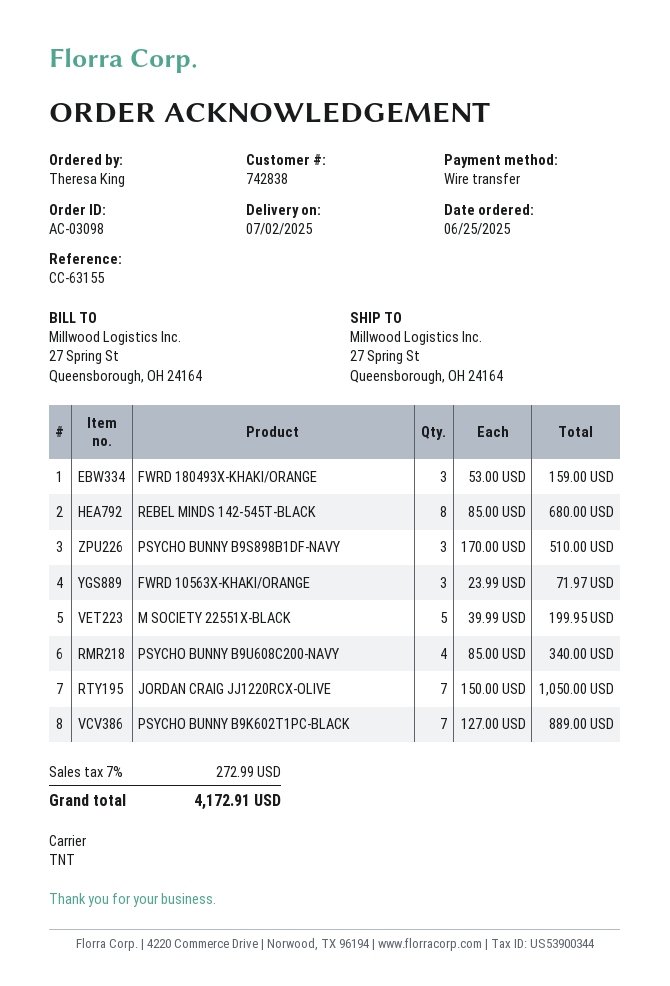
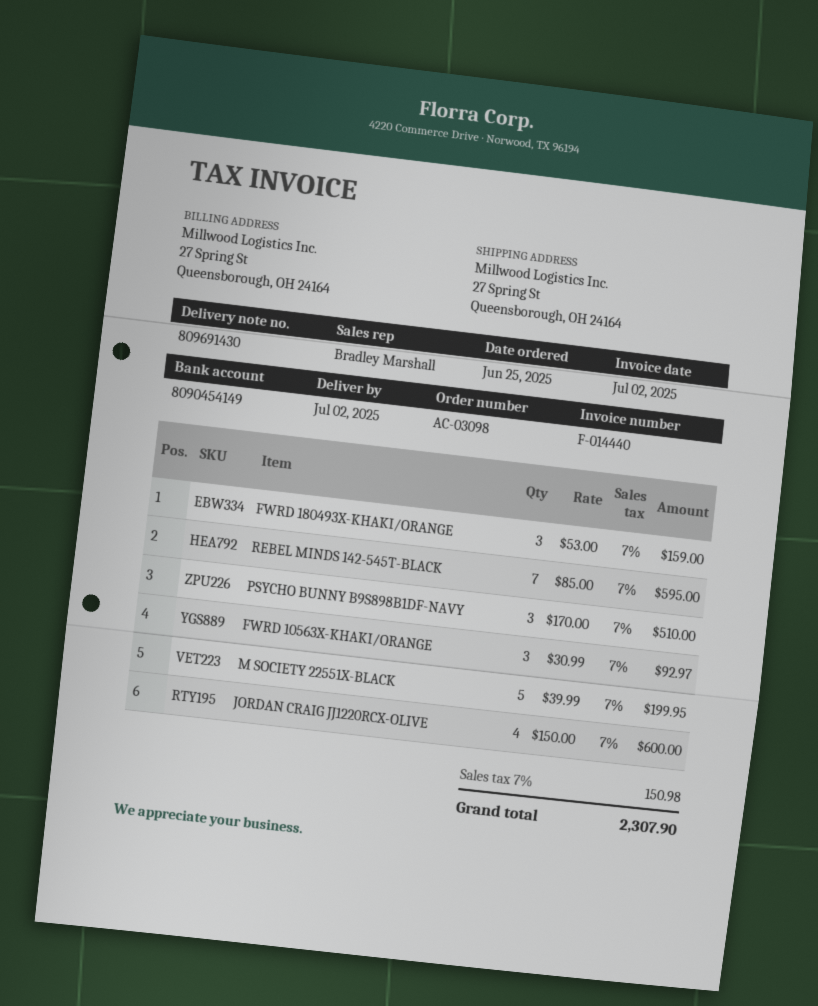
REBEL MINDS 142-545T-BLACK: 8 x 85.00 = 680.00 -> 7 x 85.00 = 595.00
FWRD 10563X-KHAKI/ORANGE: 3 x 23.99 = 71.97 -> 3 x 30.99 = 92.97
PSYCHO BUNNY B9U608C200-NAVY: 4 x 85.00 = 340.00 -> none
JORDAN CRAIG JJ1220RCX-OLIVE: 7 x 150.00 = 1050.00 -> 4 x 150.00 = 600.00
PSYCHO BUNNY B9K602T1PC-BLACK: 7 x 127.00 = 889.00 -> none
tax: 7% = 272.99 -> 7% = 150.98
total: 4172.91 -> 2307.90

